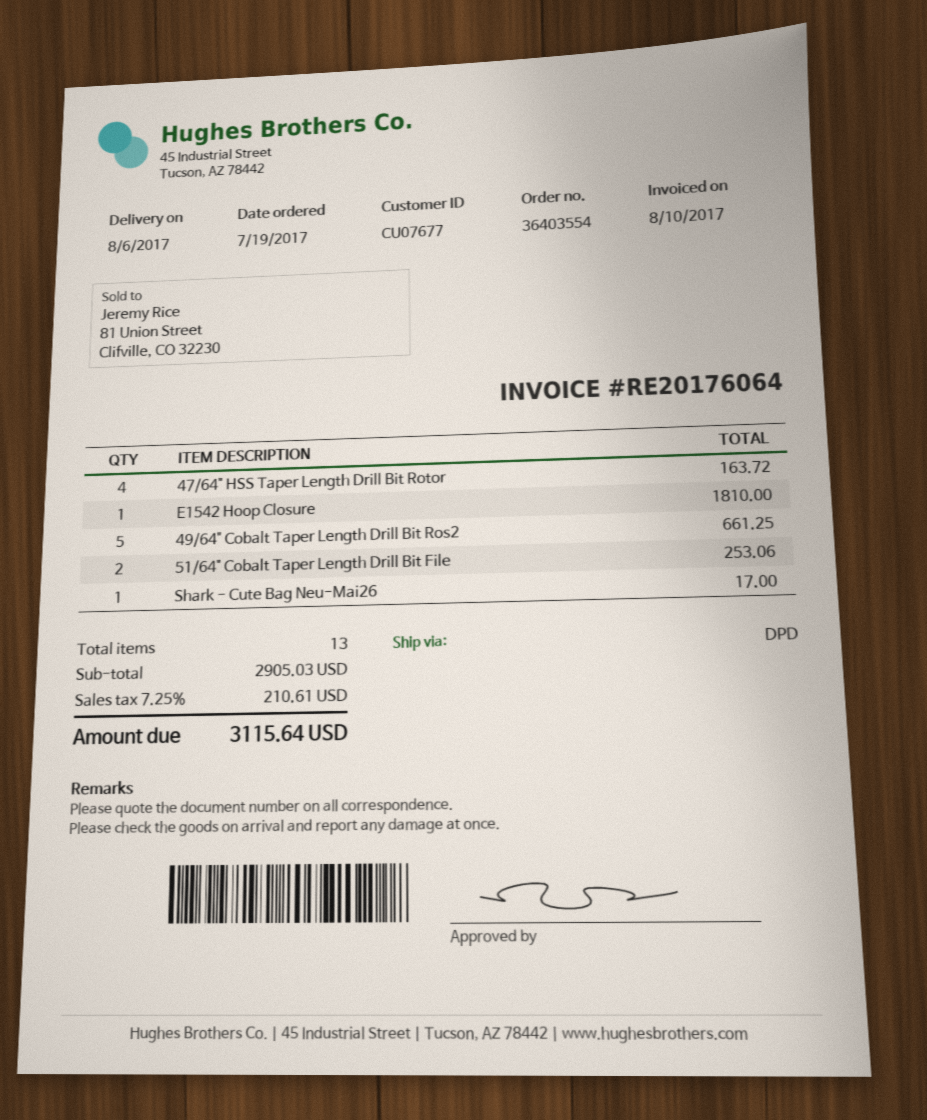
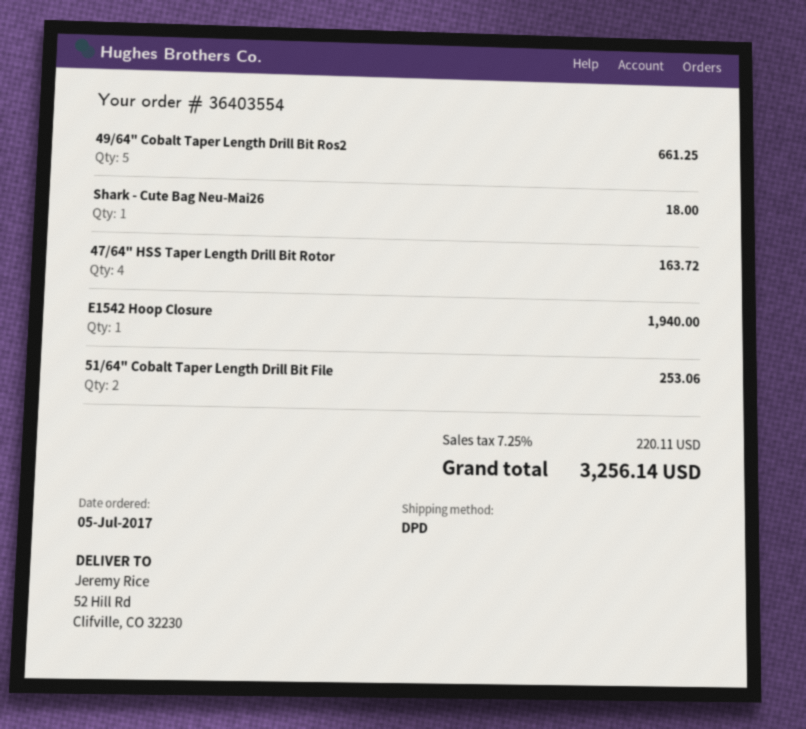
order date: 2017-07-19 -> 2017-07-05
E1542 Hoop Closure: 1 for 1810.00 -> 1 for 1940.00
Shark - Cute Bag Neu-Mai26: 1 for 17.00 -> 1 for 18.00
tax: 7.25% = 210.61 -> 7.25% = 220.11
total: 3115.64 -> 3256.14

